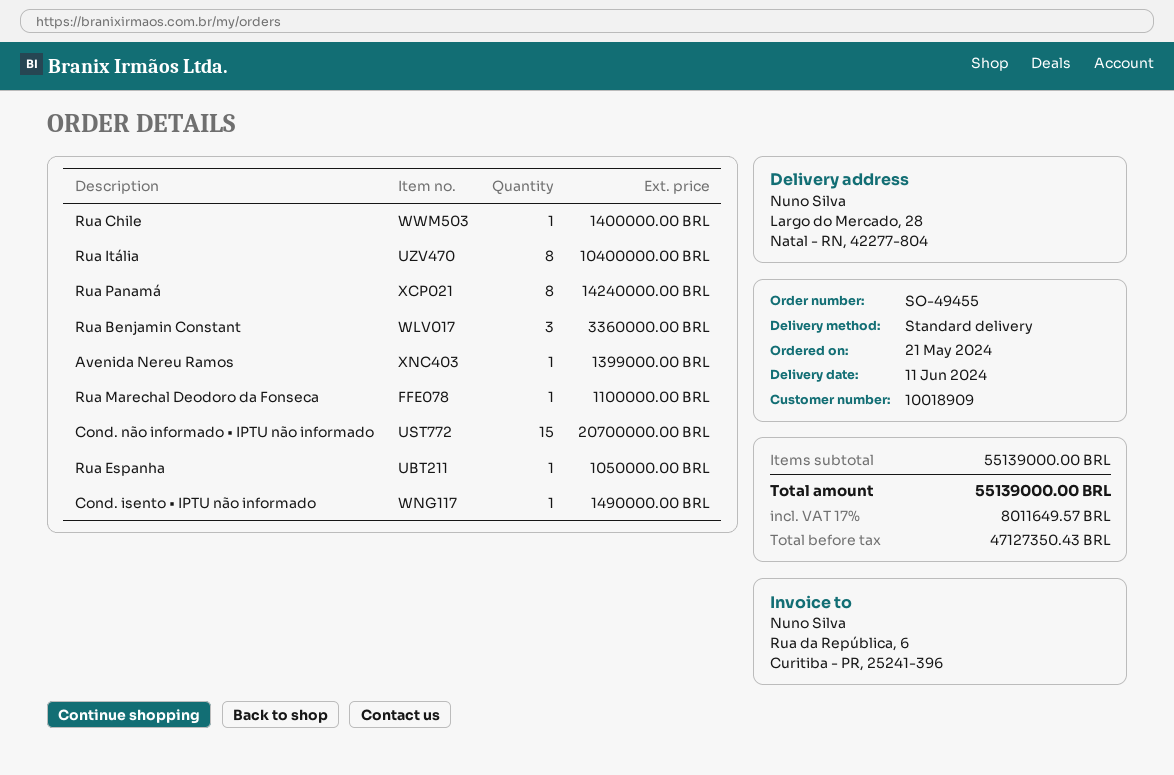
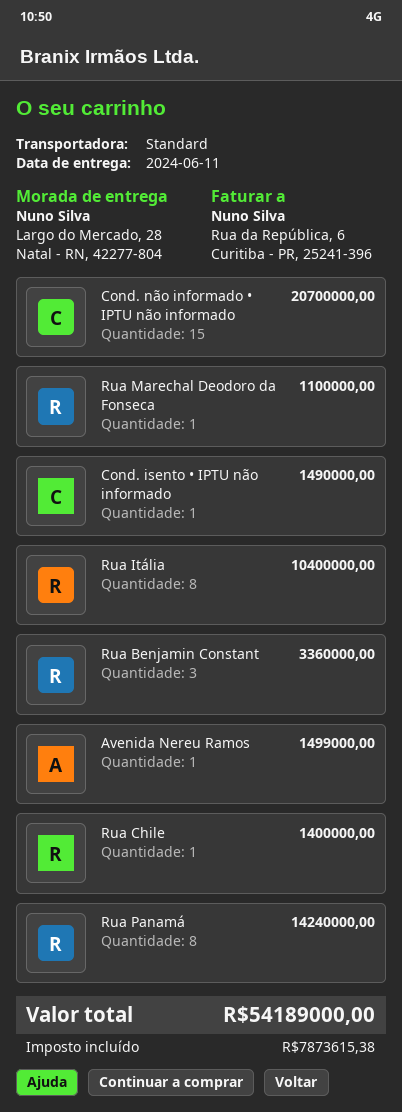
Avenida Nereu Ramos: 1 for 1399000.00 -> 1 for 1499000.00
Rua Espanha: 1 for 1050000.00 -> none
tax: 8011649.57 -> 7873615.38
total: 55139000.00 -> 54189000.00

